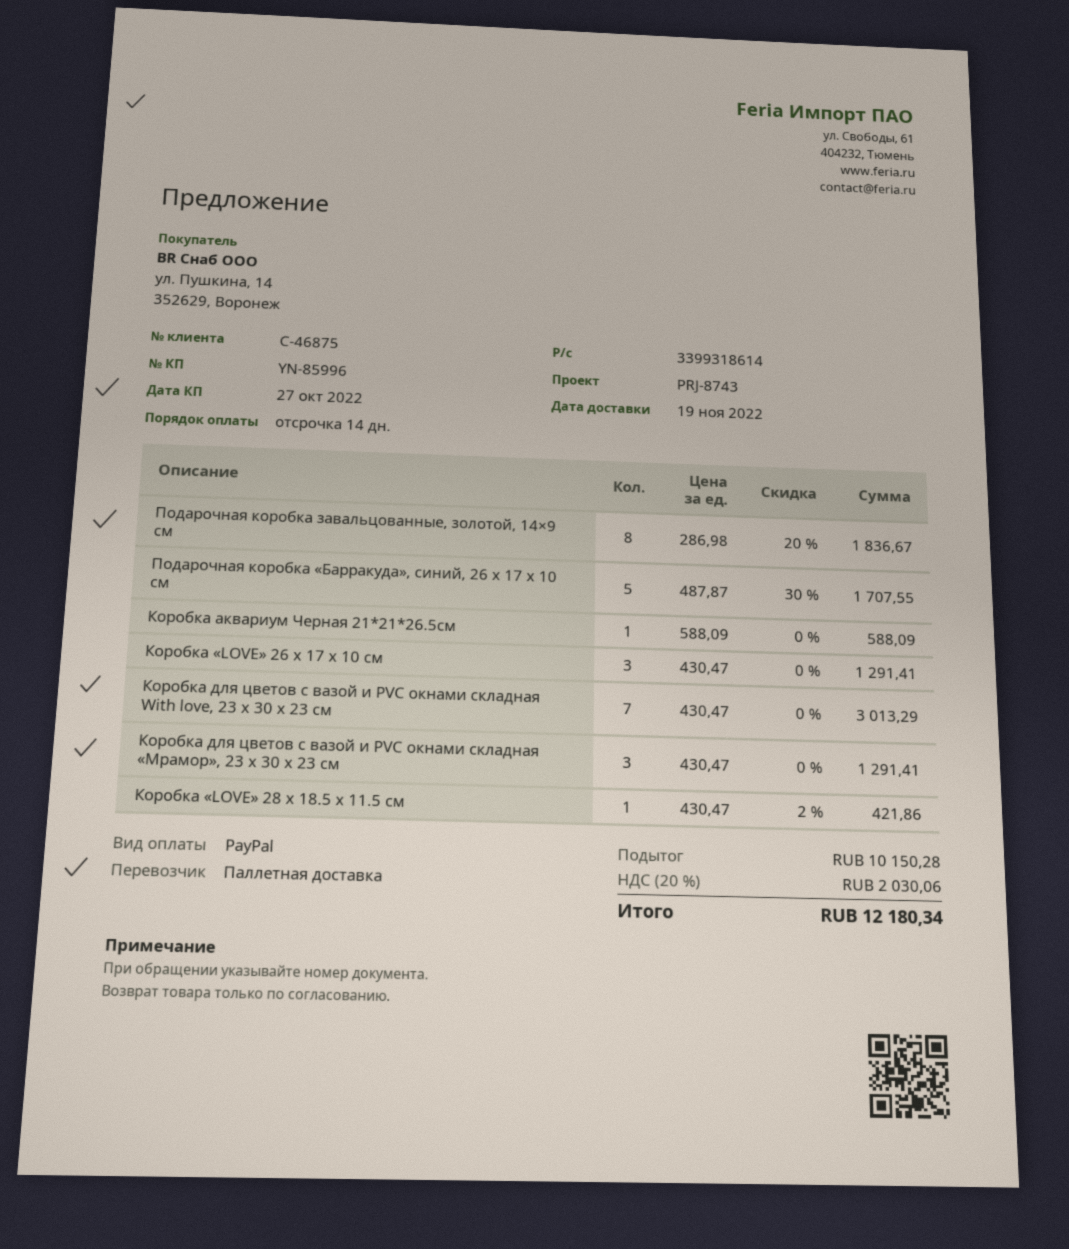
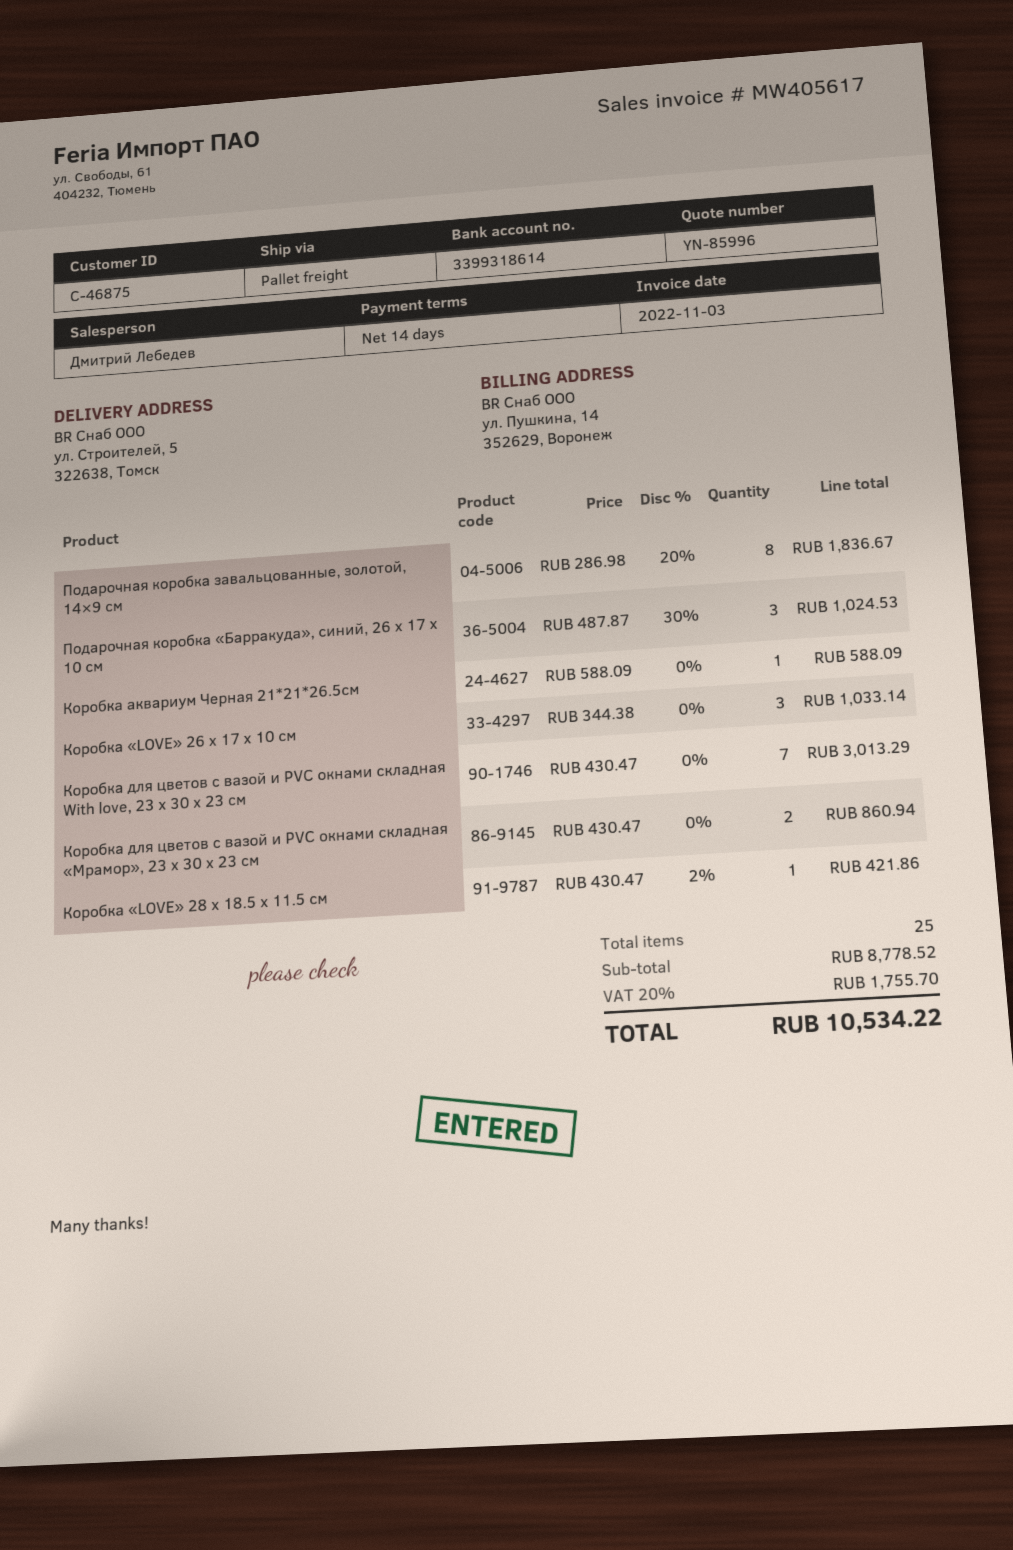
Подарочная коробка «Барракуда», синий, 26 х 17 х 10 см: 5 x 487.87 - 30% = 1707.55 -> 3 x 487.87 - 30% = 1024.53
Коробка «LOVE» 26 х 17 х 10 см: 3 x 430.47 = 1291.41 -> 3 x 344.38 = 1033.14
Коробка для цветов с вазой и PVC окнами складная «Мрамор», 23 х 30 х 23 см: 3 x 430.47 = 1291.41 -> 2 x 430.47 = 860.94
subtotal: 10150.28 -> 8778.52
tax: 20% = 2030.06 -> 20% = 1755.70
total: 12180.34 -> 10534.22

